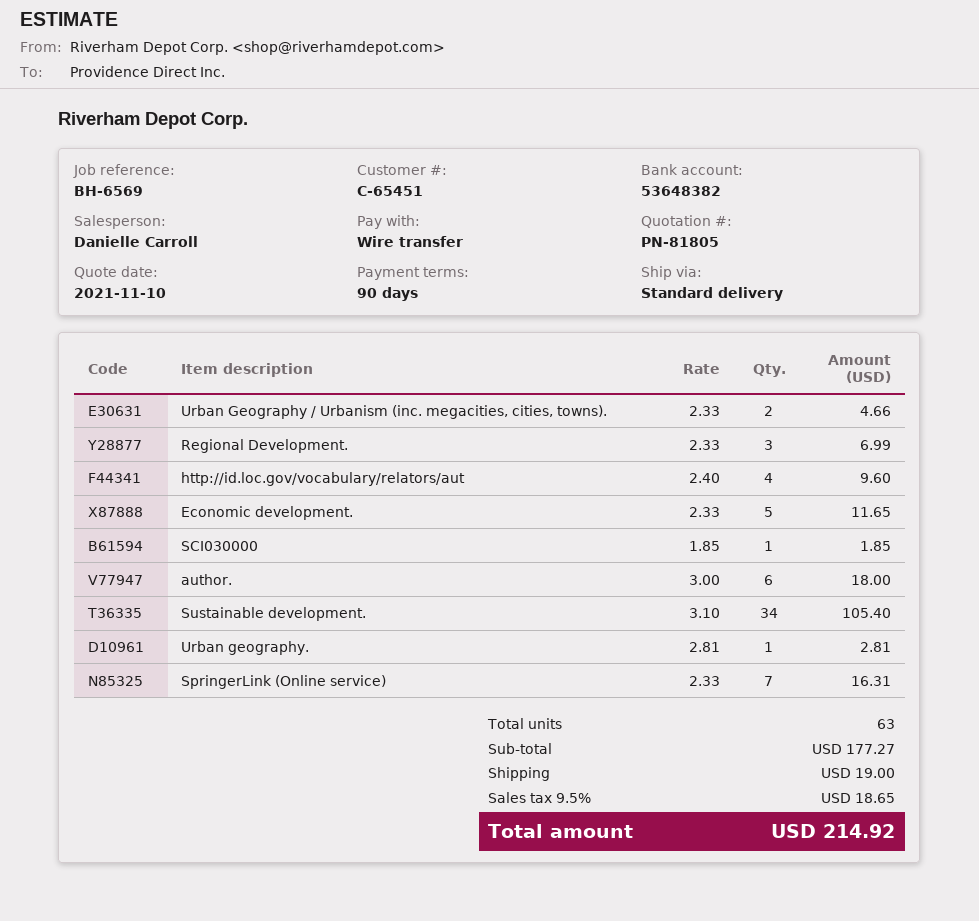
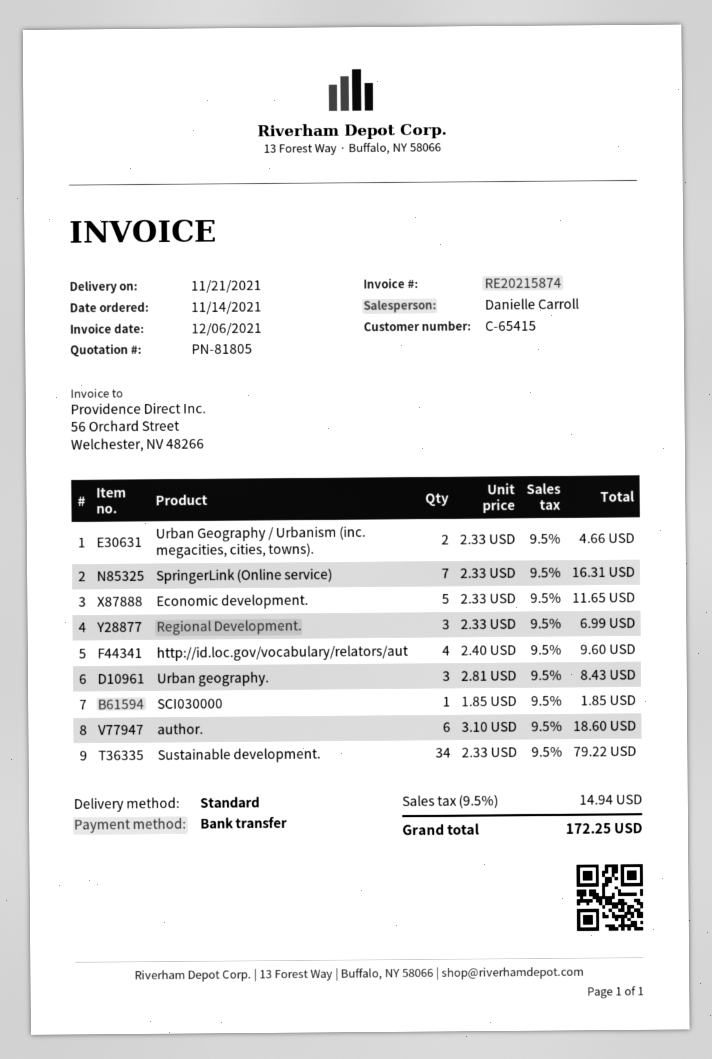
customer number: C-65451 -> C-65415
author.: 6 x 3.00 = 18.00 -> 6 x 3.10 = 18.60
Sustainable development.: 34 x 3.10 = 105.40 -> 34 x 2.33 = 79.22
Urban geography.: 1 x 2.81 = 2.81 -> 3 x 2.81 = 8.43
shipping: 19.00 -> none
tax: 9.5% = 18.65 -> 9.5% = 14.94
total: 214.92 -> 172.25

